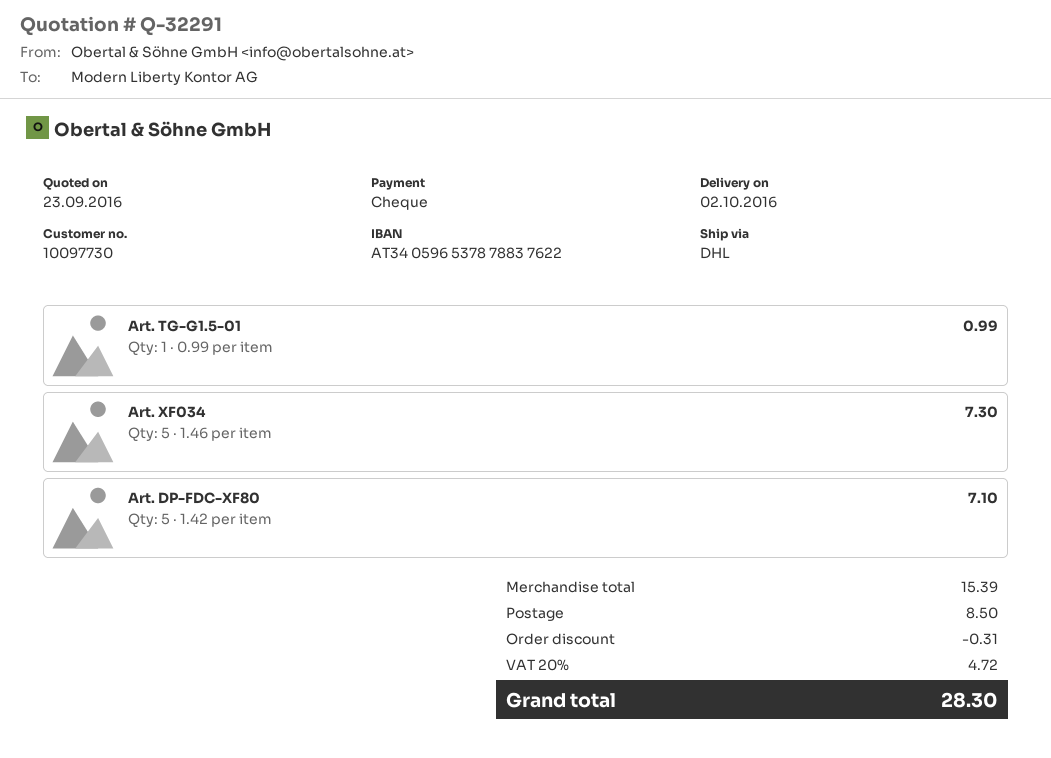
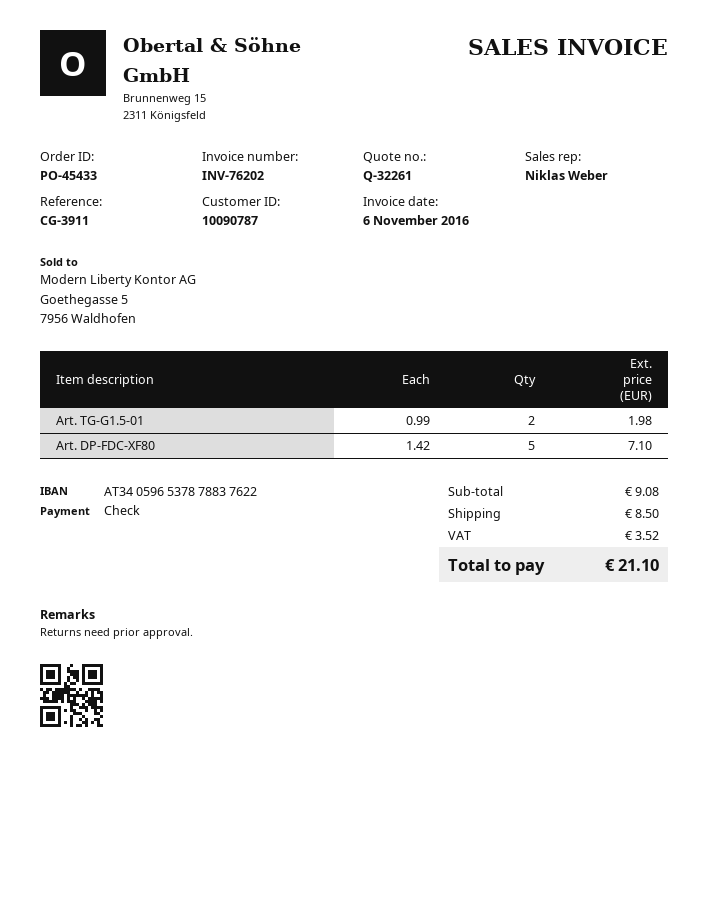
quote number: Q-32291 -> Q-32261
customer number: 10097730 -> 10090787
Art. TG-G1.5-01: 1 x 0.99 = 0.99 -> 2 x 0.99 = 1.98
Art. XF034: 5 x 1.46 = 7.30 -> none
subtotal: 15.39 -> 9.08
discount: 0.31 -> none
tax: 4.72 -> 3.52
total: 28.30 -> 21.10

